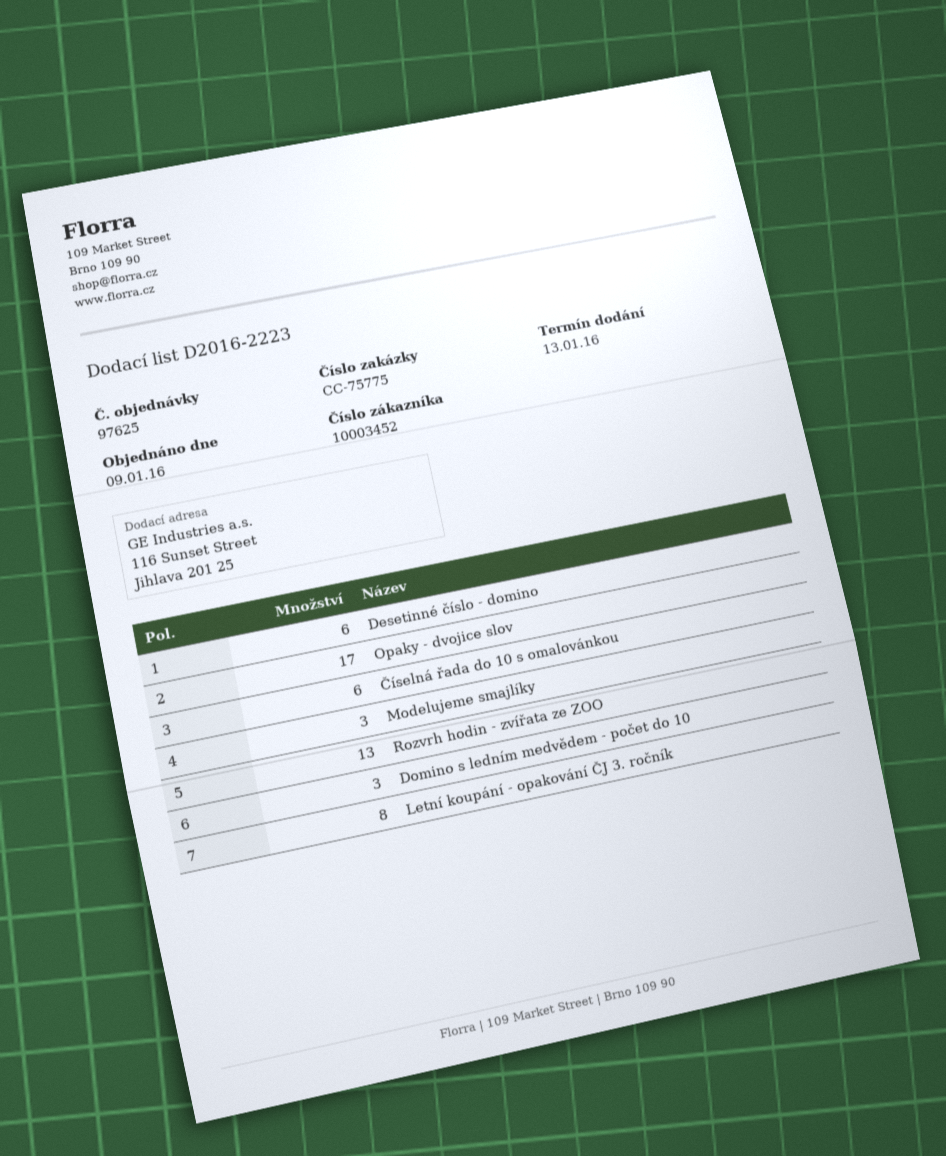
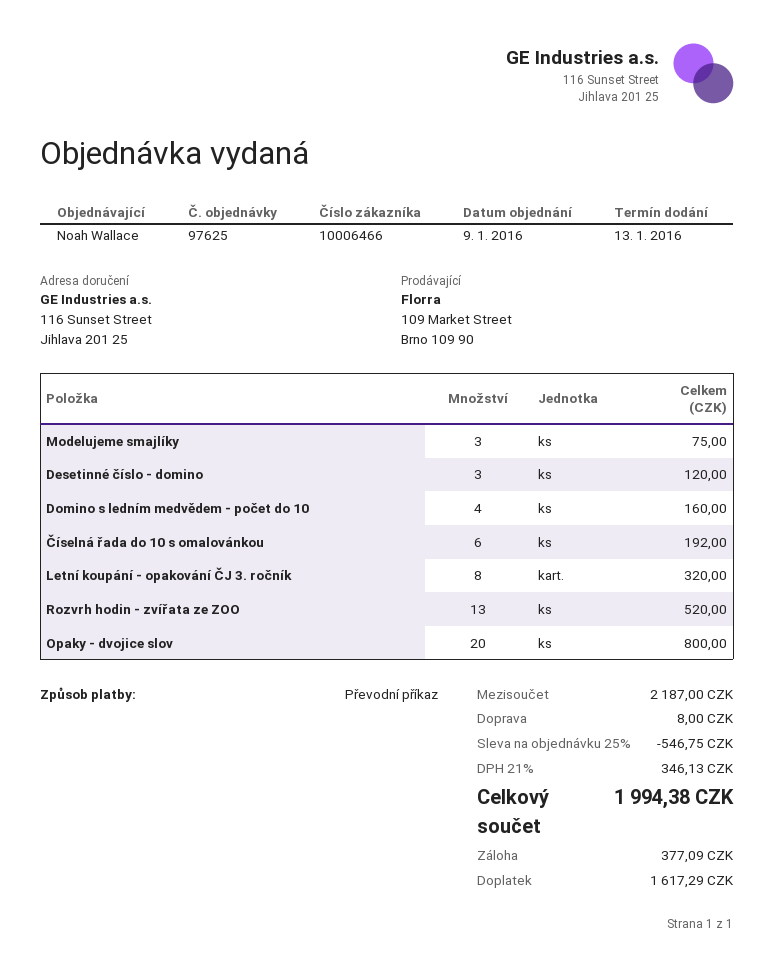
customer number: 10003452 -> 10006466
Desetinné číslo - domino: 6 -> 3
Opaky - dvojice slov: 17 -> 20
Domino s ledním medvědem - počet do 10: 3 -> 4

